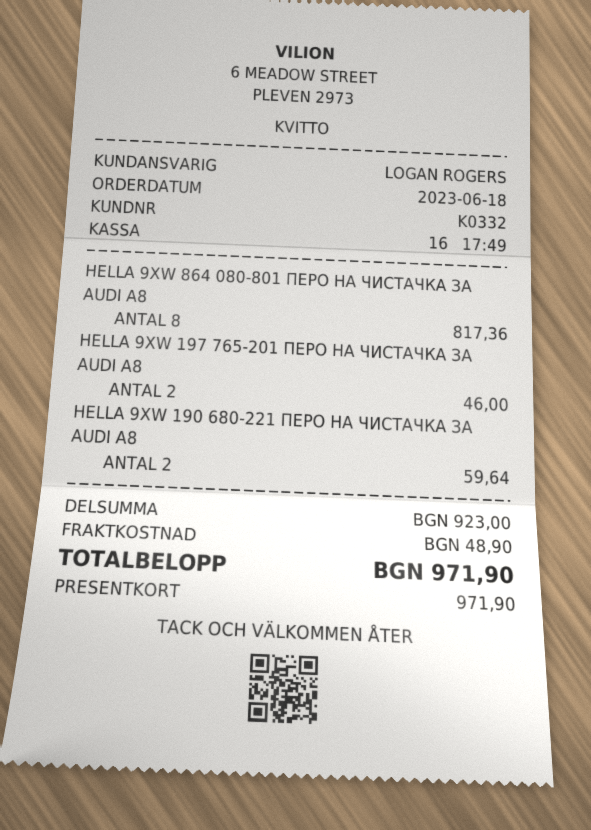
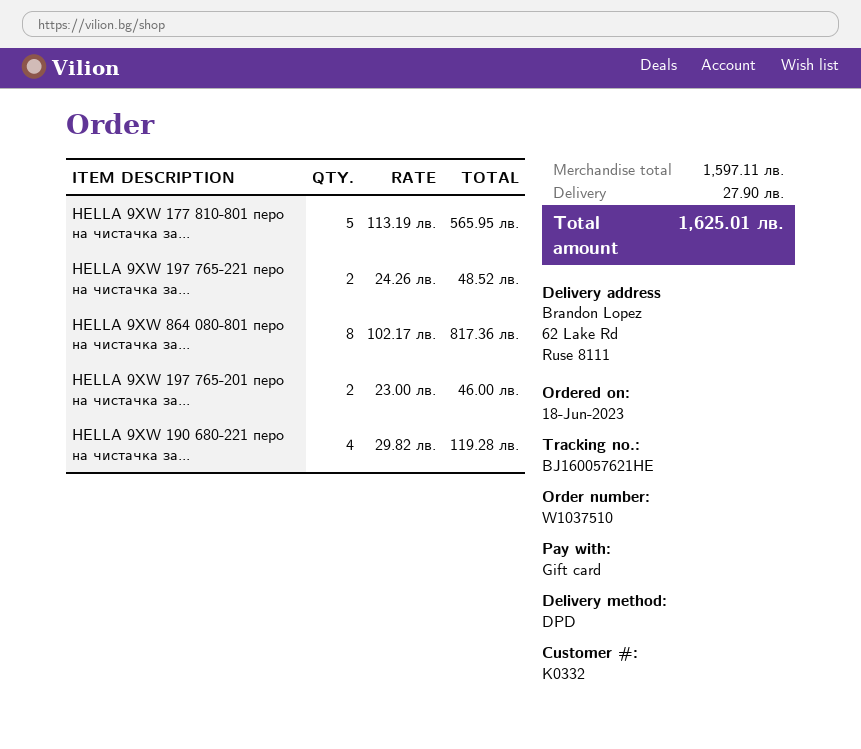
HELLA 9XW 190 680-221 ПЕРО НА ЧИСТАЧКА ЗА AUDI A8: 2 for 59.64 -> 4 for 119.28
HELLA 9XW 177 810-801 перо на чистачка за...: none -> 5 for 565.95
HELLA 9XW 197 765-221 перо на чистачка за...: none -> 2 for 48.52
subtotal: 923.00 -> 1597.11
shipping: 48.90 -> 27.90
total: 971.90 -> 1625.01

